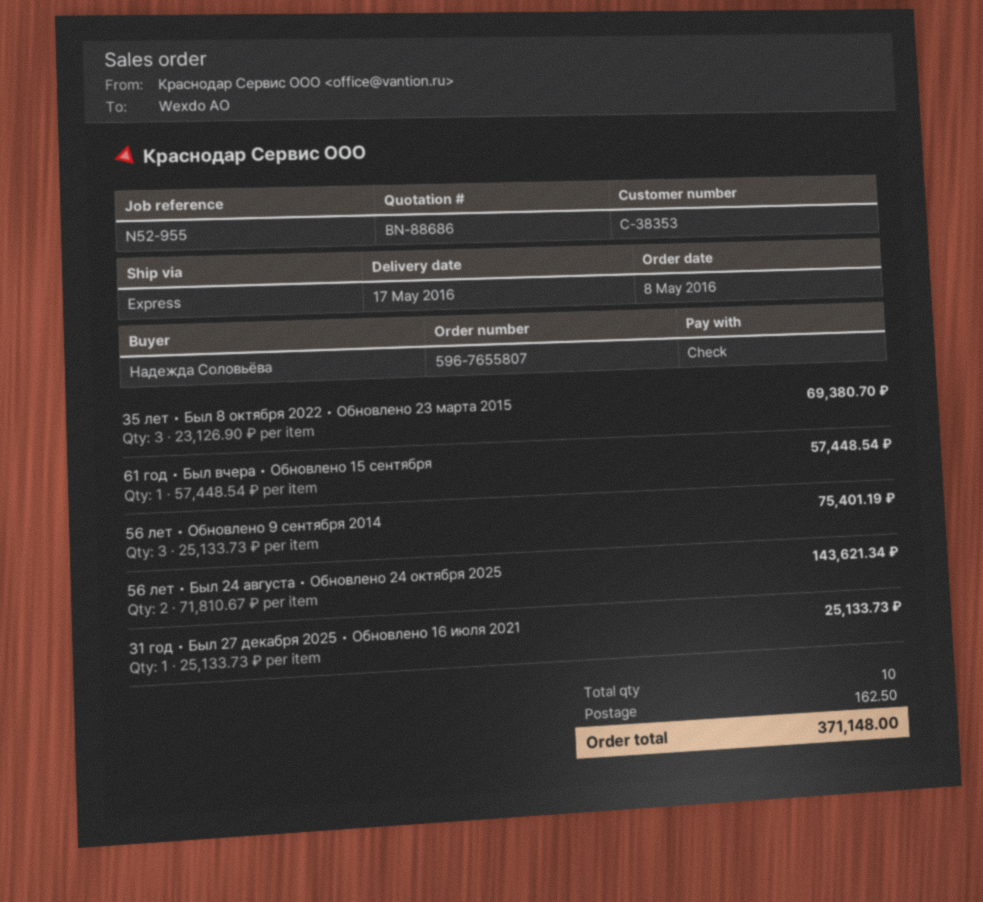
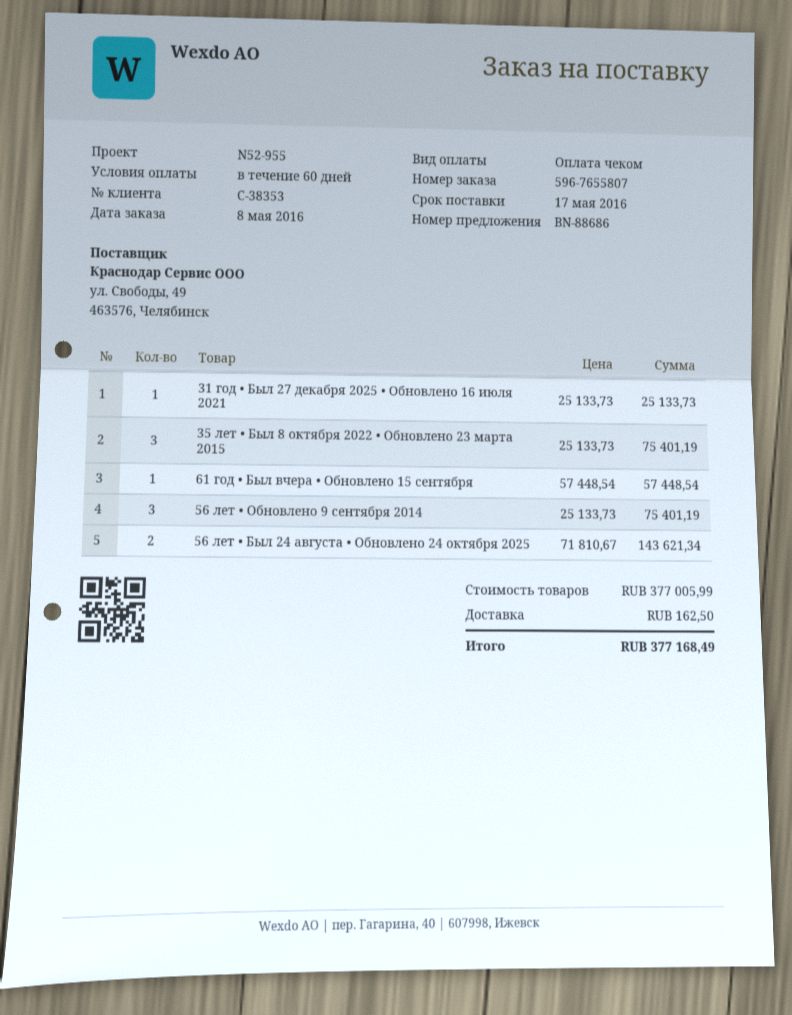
35 лет • Был 8 октября 2022 • Обновлено 23 марта 2015: 3 x 23126.90 = 69380.70 -> 3 x 25133.73 = 75401.19
total: 371148.00 -> 377168.49

